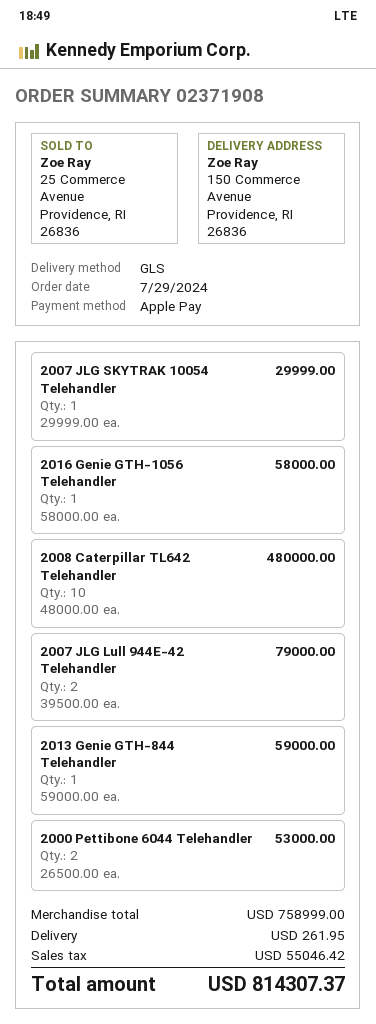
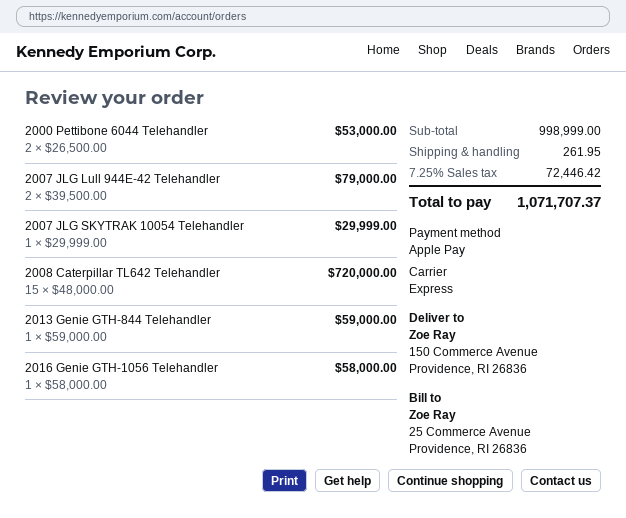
shipping method: GLS -> express
2008 Caterpillar TL642 Telehandler: 10 x 48000.00 = 480000.00 -> 15 x 48000.00 = 720000.00
subtotal: 758999.00 -> 998999.00
tax: 55046.42 -> 72446.42
total: 814307.37 -> 1071707.37

